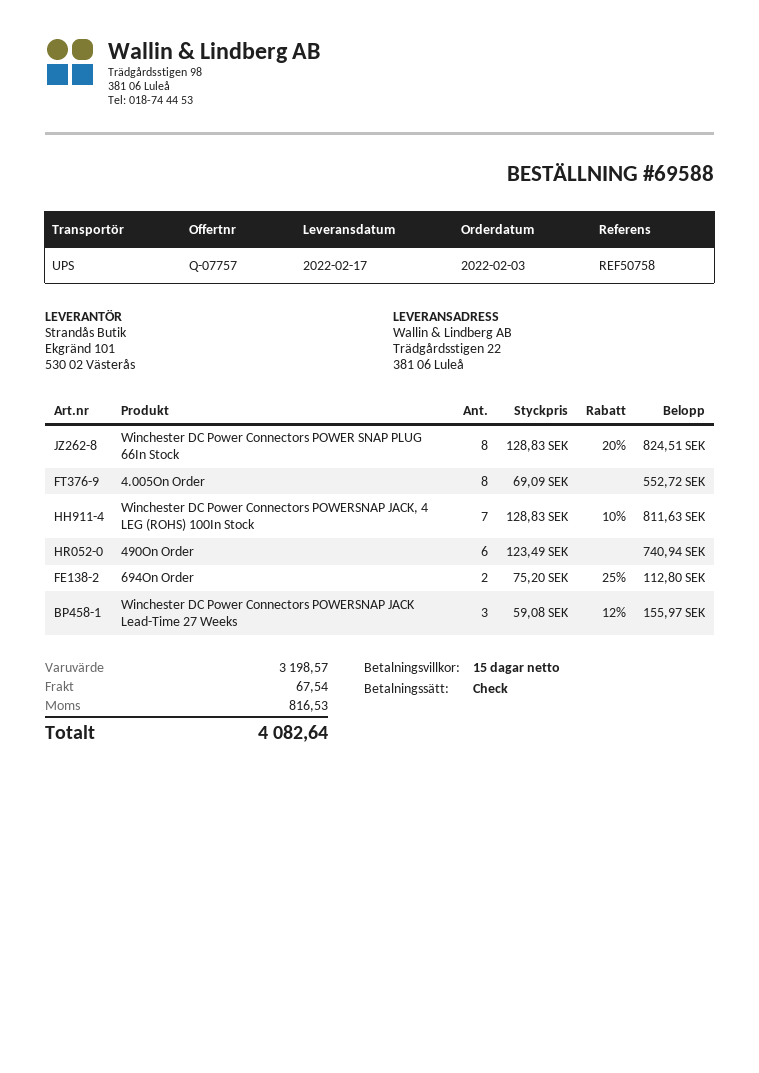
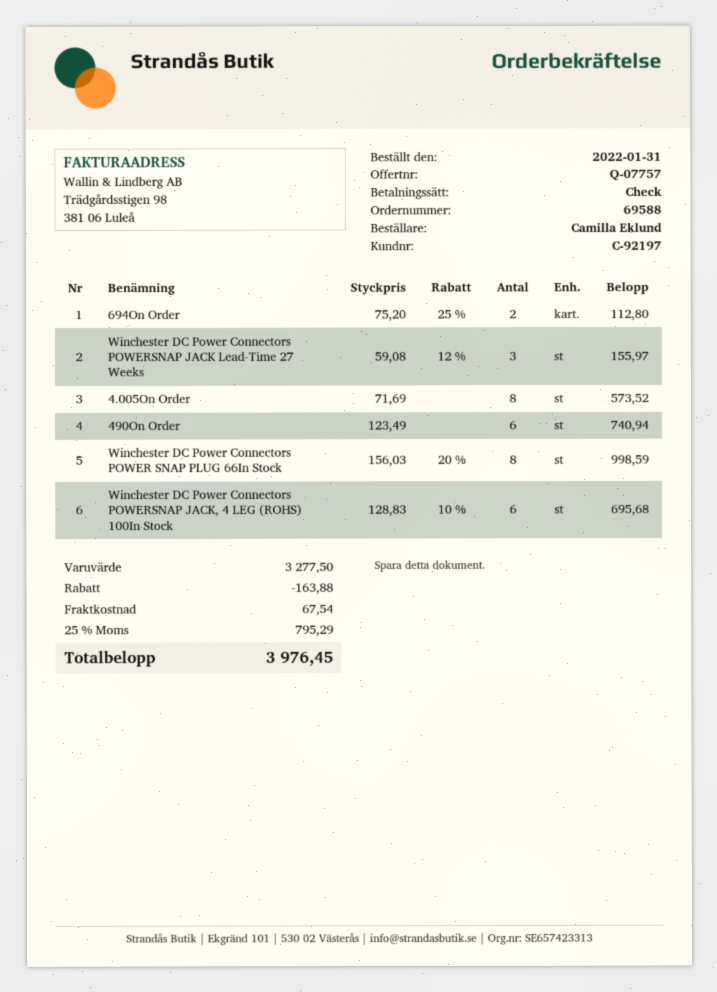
order date: 2022-02-03 -> 2022-01-31
Winchester DC Power Connectors POWER SNAP PLUG 66In Stock: 8 x 128.83 - 20% = 824.51 -> 8 x 156.03 - 20% = 998.59
4.005On Order: 8 x 69.09 = 552.72 -> 8 x 71.69 = 573.52
Winchester DC Power Connectors POWERSNAP JACK, 4 LEG (ROHS) 100In Stock: 7 x 128.83 - 10% = 811.63 -> 6 x 128.83 - 10% = 695.68
subtotal: 3198.57 -> 3277.50
discount: none -> 163.88
tax: 816.53 -> 795.29
total: 4082.64 -> 3976.45

